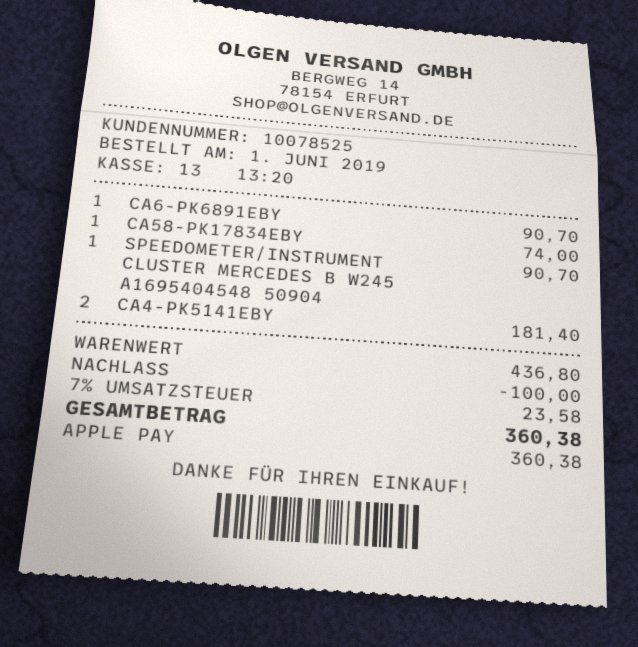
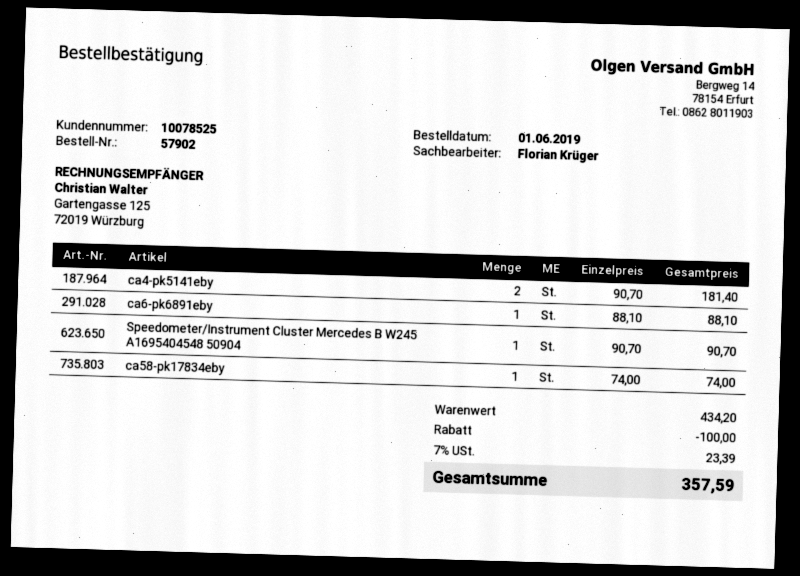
CA6-PK6891EBY: 1 for 90.70 -> 1 for 88.10
subtotal: 436.80 -> 434.20
tax: 7% = 23.58 -> 7% = 23.39
total: 360.38 -> 357.59

